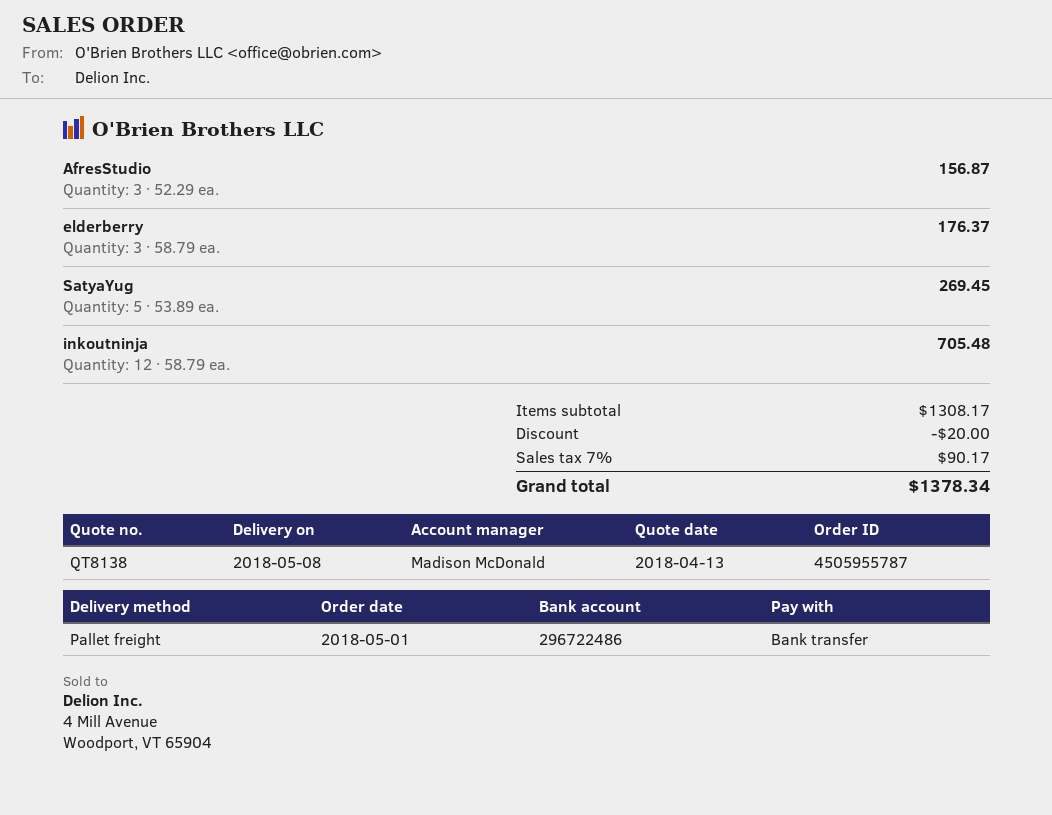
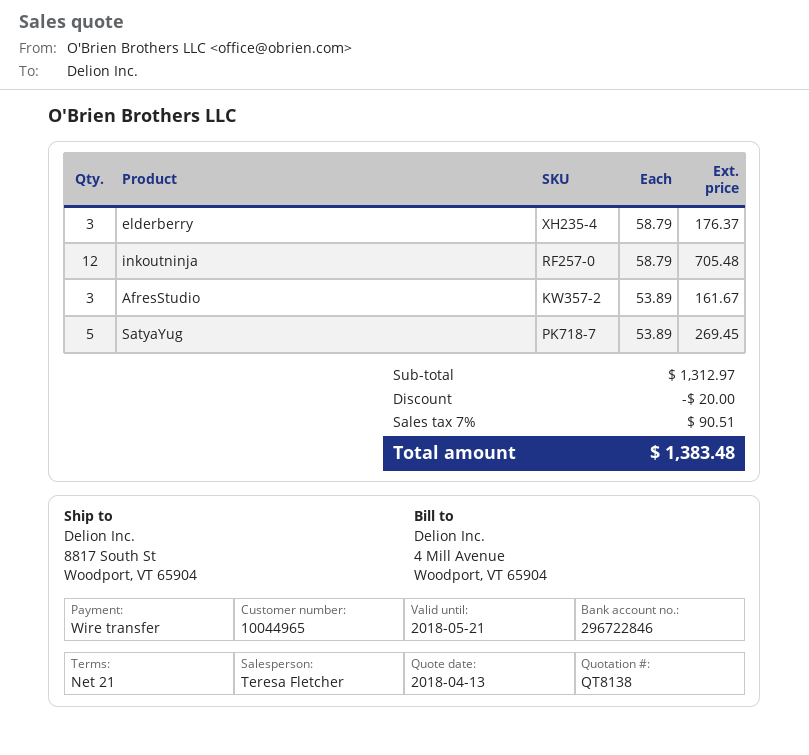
sales rep: Madison McDonald -> Teresa Fletcher
bank account: 296722486 -> 296722846
AfresStudio: 3 x 52.29 = 156.87 -> 3 x 53.89 = 161.67
subtotal: 1308.17 -> 1312.97
tax: 7% = 90.17 -> 7% = 90.51
total: 1378.34 -> 1383.48

